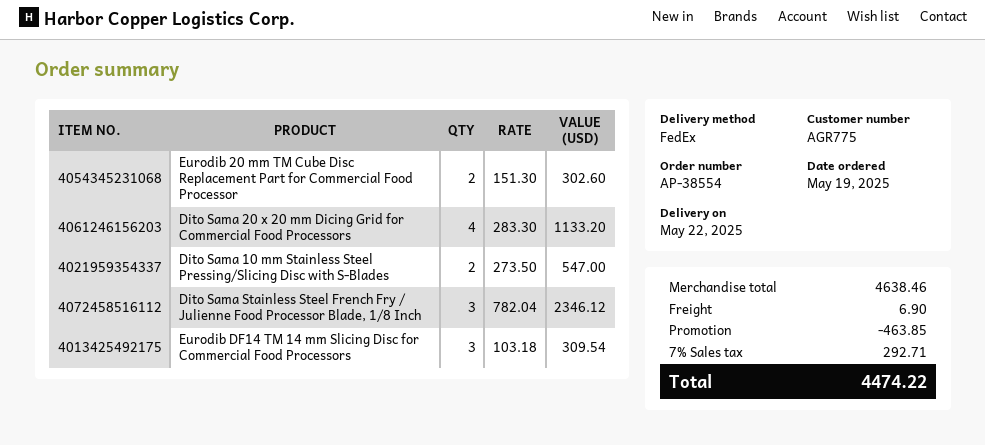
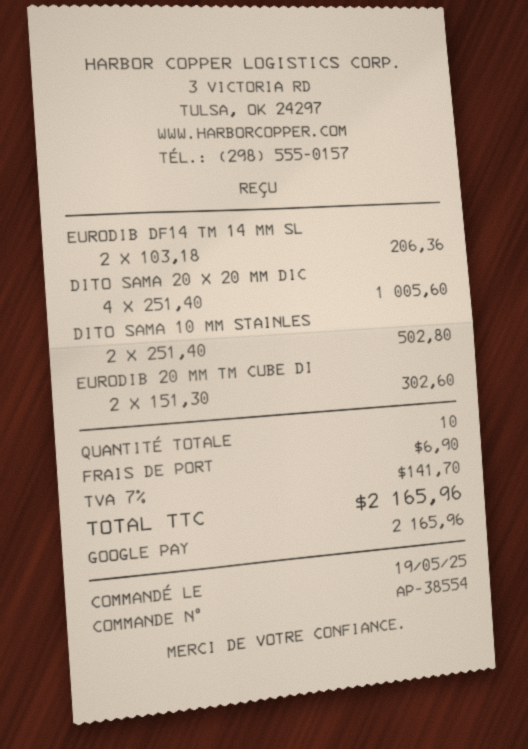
Dito Sama 20 x 20 mm Dicing Grid for Commercial Food Processors: 4 x 283.30 = 1133.20 -> 4 x 251.40 = 1005.60
Dito Sama 10 mm Stainless Steel Pressing/Slicing Disc with S-Blades: 2 x 273.50 = 547.00 -> 2 x 251.40 = 502.80
Dito Sama Stainless Steel French Fry / Julienne Food Processor Blade, 1/8 Inch: 3 x 782.04 = 2346.12 -> none
Eurodib DF14 TM 14 mm Slicing Disc for Commercial Food Processors: 3 x 103.18 = 309.54 -> 2 x 103.18 = 206.36
discount: 463.85 -> none
tax: 7% = 292.71 -> 7% = 141.70
total: 4474.22 -> 2165.96

